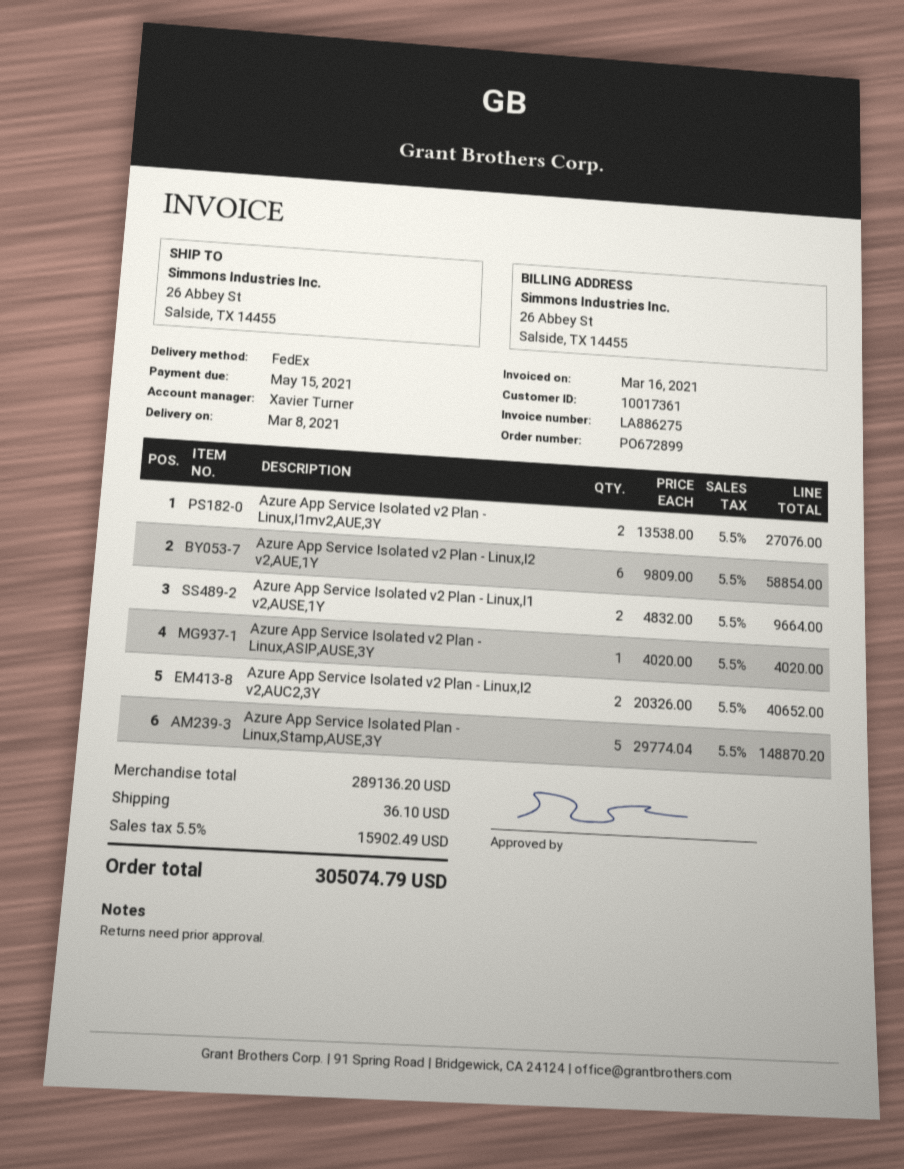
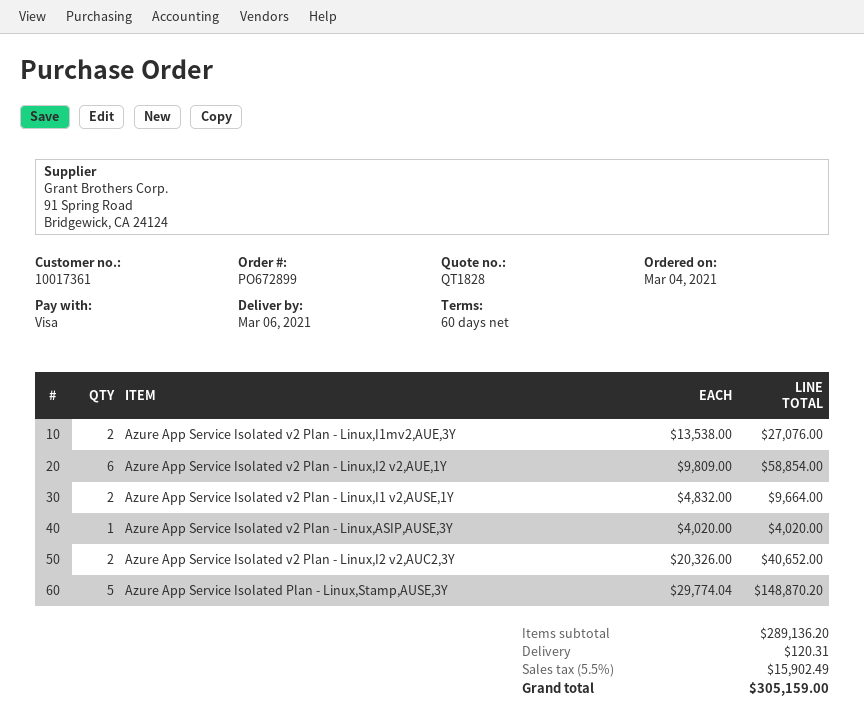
delivery date: 2021-03-08 -> 2021-03-06
shipping: 36.10 -> 120.31
total: 305074.79 -> 305159.00

